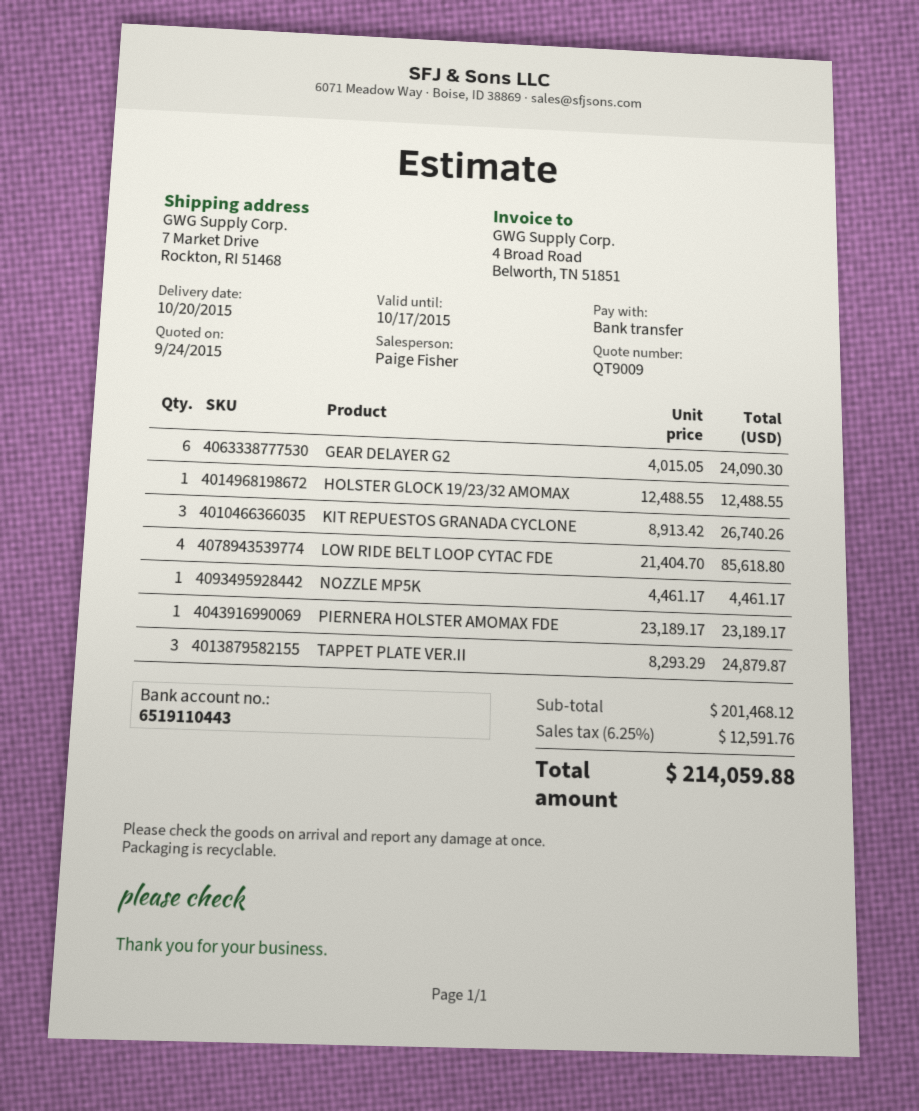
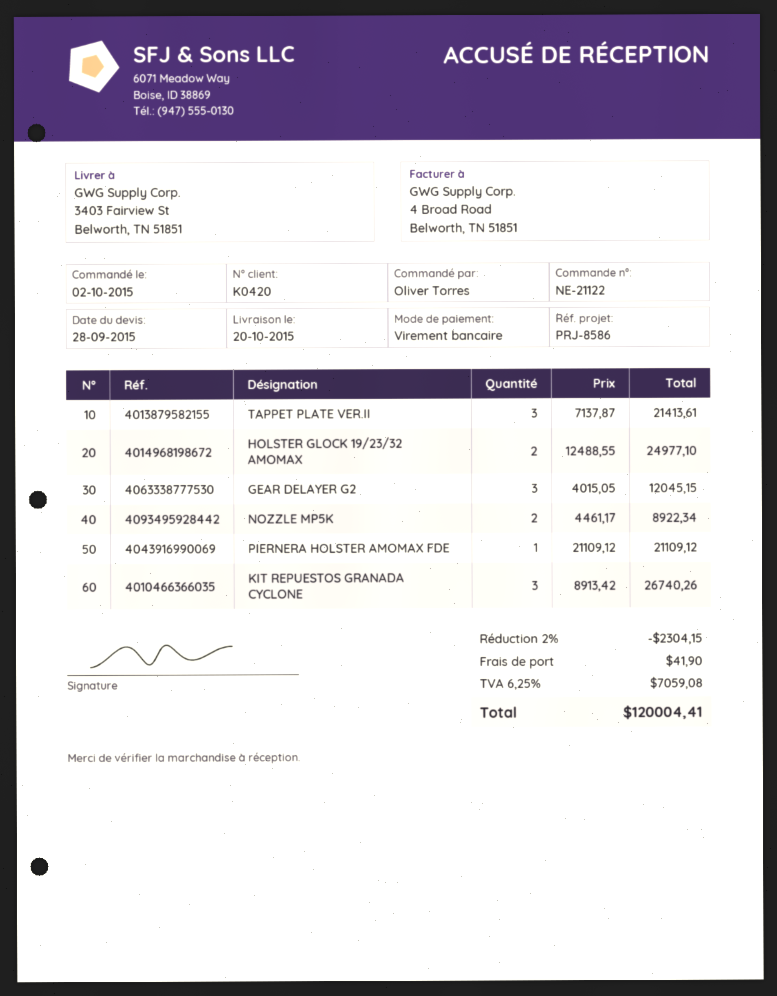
quote date: 2015-09-24 -> 2015-09-28
ship to: 7 Market Drive, Rockton, RI 51468 -> 3403 Fairview St, Belworth, TN 51851
GEAR DELAYER G2: 6 x 4015.05 = 24090.30 -> 3 x 4015.05 = 12045.15
HOLSTER GLOCK 19/23/32 AMOMAX: 1 x 12488.55 = 12488.55 -> 2 x 12488.55 = 24977.10
LOW RIDE BELT LOOP CYTAC FDE: 4 x 21404.70 = 85618.80 -> none
NOZZLE MP5K: 1 x 4461.17 = 4461.17 -> 2 x 4461.17 = 8922.34
PIERNERA HOLSTER AMOMAX FDE: 1 x 23189.17 = 23189.17 -> 1 x 21109.12 = 21109.12
TAPPET PLATE VER.II: 3 x 8293.29 = 24879.87 -> 3 x 7137.87 = 21413.61
discount: none -> 2% = 2304.15
shipping: none -> 41.90
tax: 6.25% = 12591.76 -> 6.25% = 7059.08
total: 214059.88 -> 120004.41

